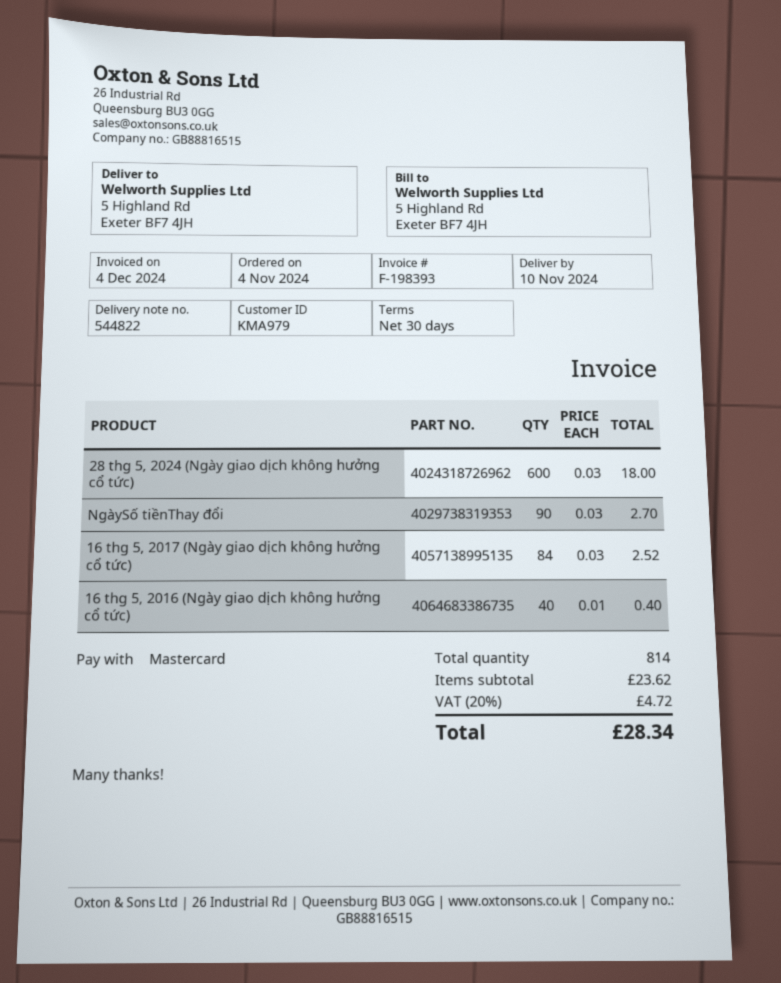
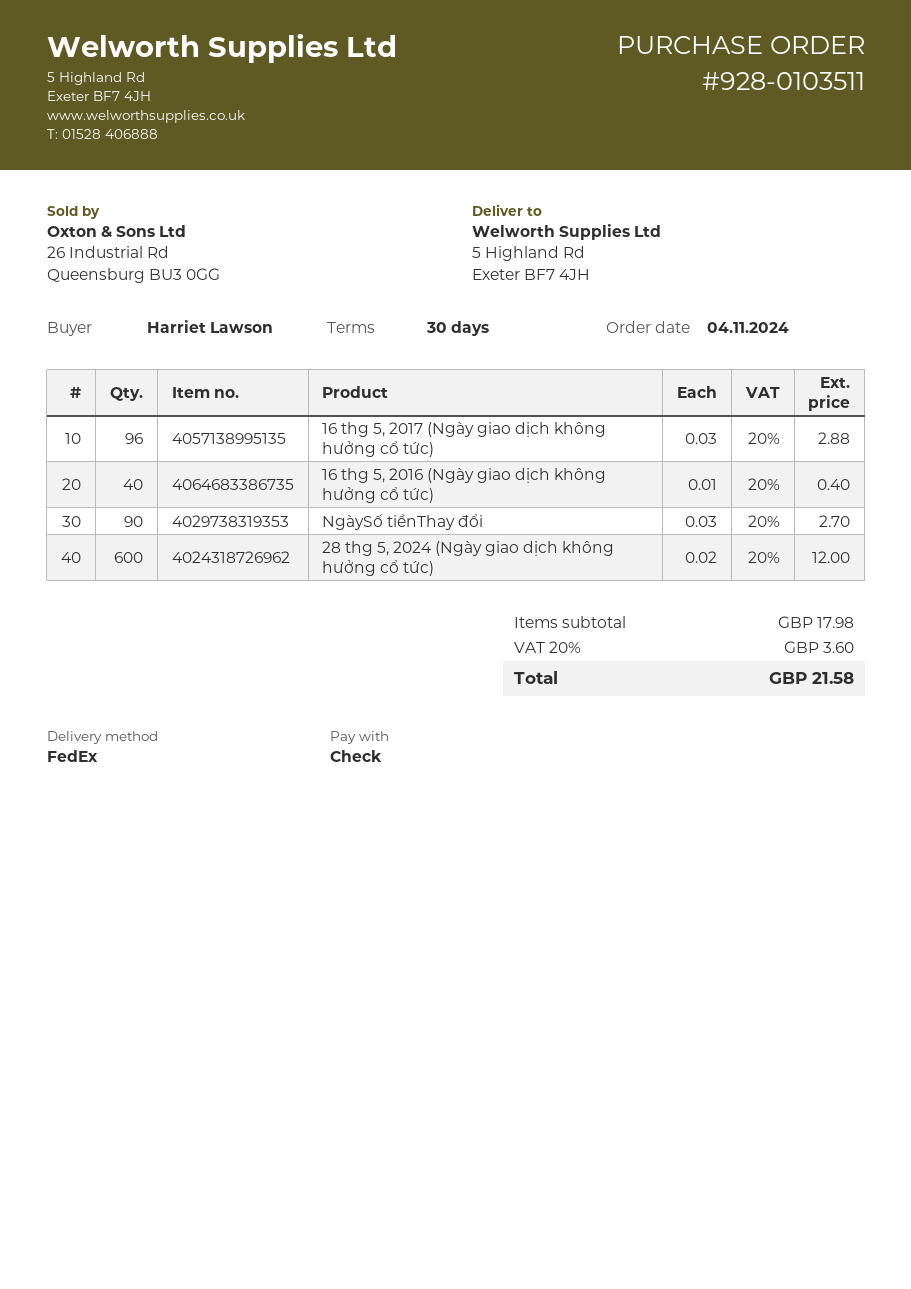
payment method: Mastercard -> cheque
28 thg 5, 2024 (Ngày giao dịch không hưởng cổ tức): 600 x 0.03 = 18.00 -> 600 x 0.02 = 12.00
16 thg 5, 2017 (Ngày giao dịch không hưởng cổ tức): 84 x 0.03 = 2.52 -> 96 x 0.03 = 2.88
subtotal: 23.62 -> 17.98
tax: 20% = 4.72 -> 20% = 3.60
total: 28.34 -> 21.58

